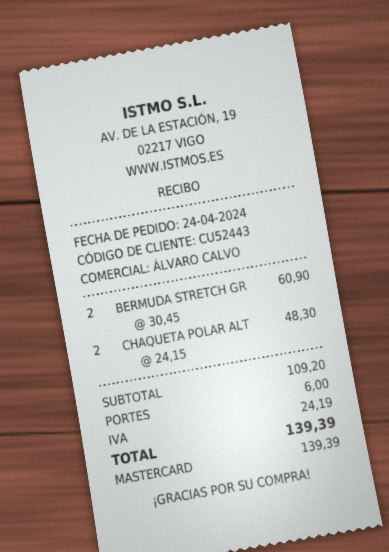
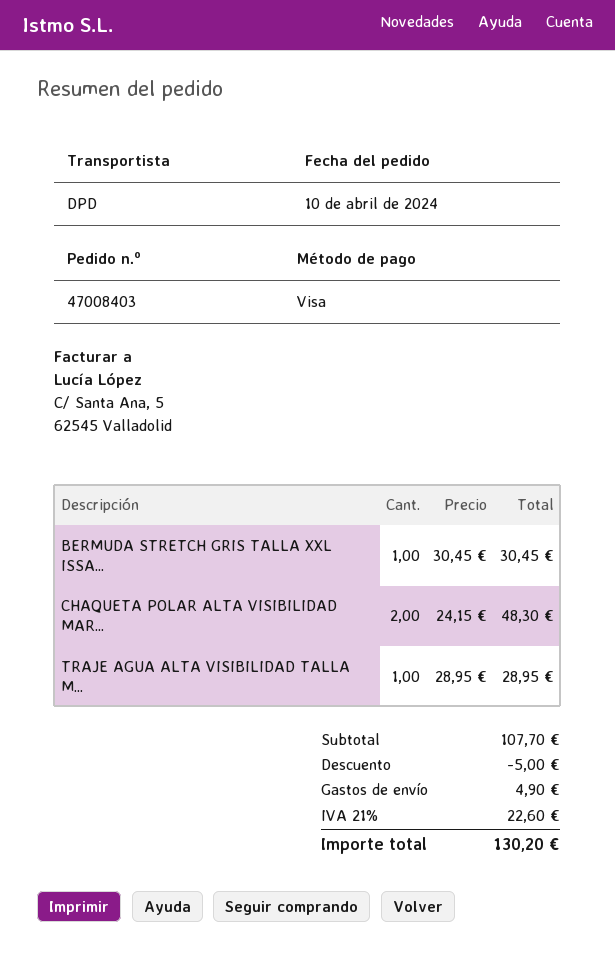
order date: 2024-04-24 -> 2024-04-10
payment method: Mastercard -> Visa
BERMUDA STRETCH GR: 2 x 30.45 = 60.90 -> 1 x 30.45 = 30.45
TRAJE AGUA ALTA VISIBILIDAD TALLA M...: none -> 1 x 28.95 = 28.95
subtotal: 109.20 -> 107.70
discount: none -> 5.00
shipping: 6.00 -> 4.90
tax: 24.19 -> 22.60
total: 139.39 -> 130.20

